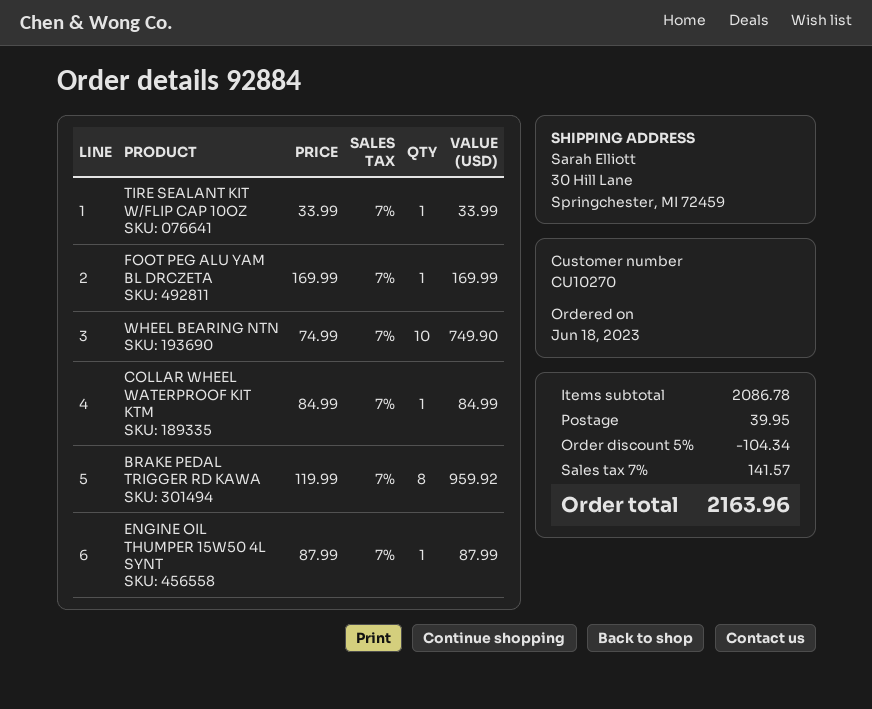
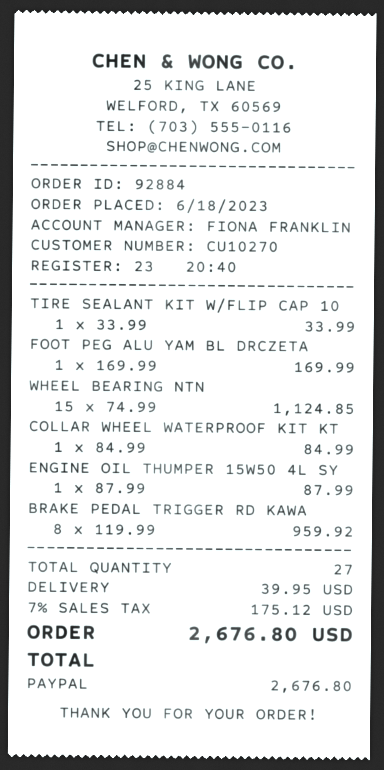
WHEEL BEARING NTN: 10 x 74.99 = 749.90 -> 15 x 74.99 = 1124.85
discount: 5% = 104.34 -> none
tax: 7% = 141.57 -> 7% = 175.12
total: 2163.96 -> 2676.80

